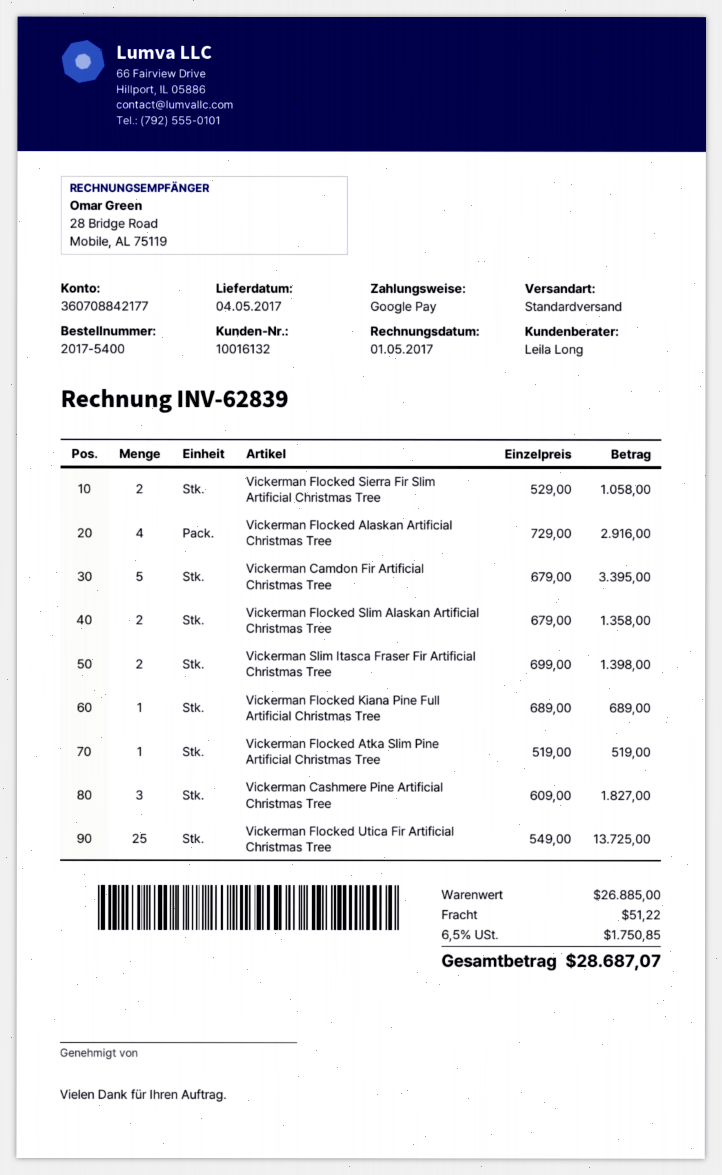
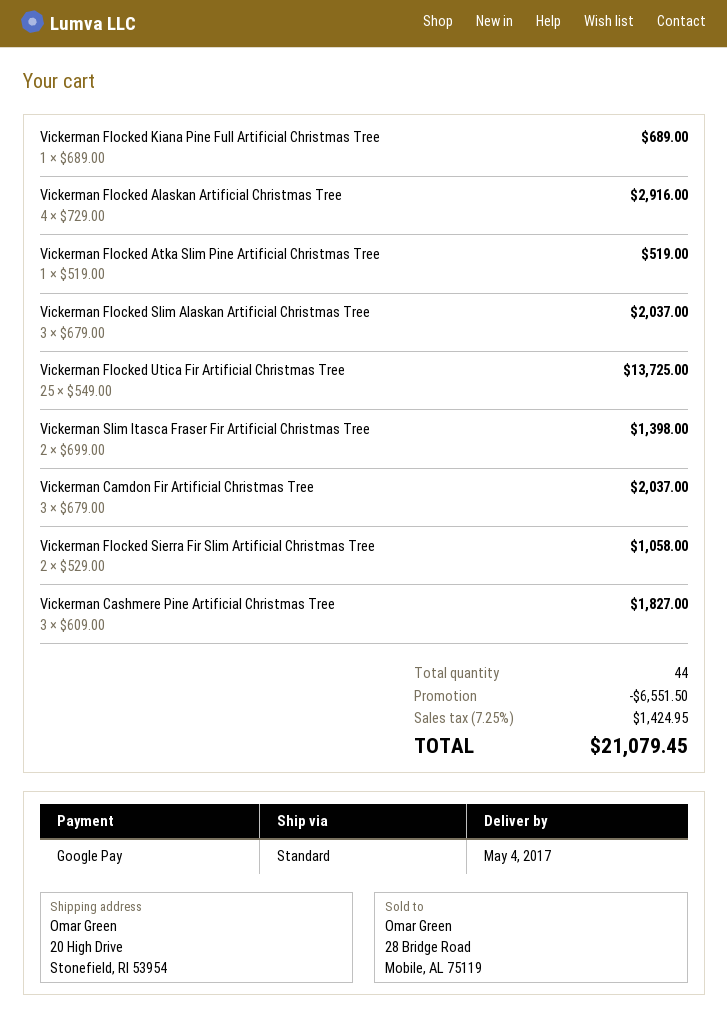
Vickerman Camdon Fir Artificial Christmas Tree: 5 x 679.00 = 3395.00 -> 3 x 679.00 = 2037.00
Vickerman Flocked Slim Alaskan Artificial Christmas Tree: 2 x 679.00 = 1358.00 -> 3 x 679.00 = 2037.00
discount: none -> 6551.50
shipping: 51.22 -> none
tax: 6.5% = 1750.85 -> 7.25% = 1424.95
total: 28687.07 -> 21079.45

